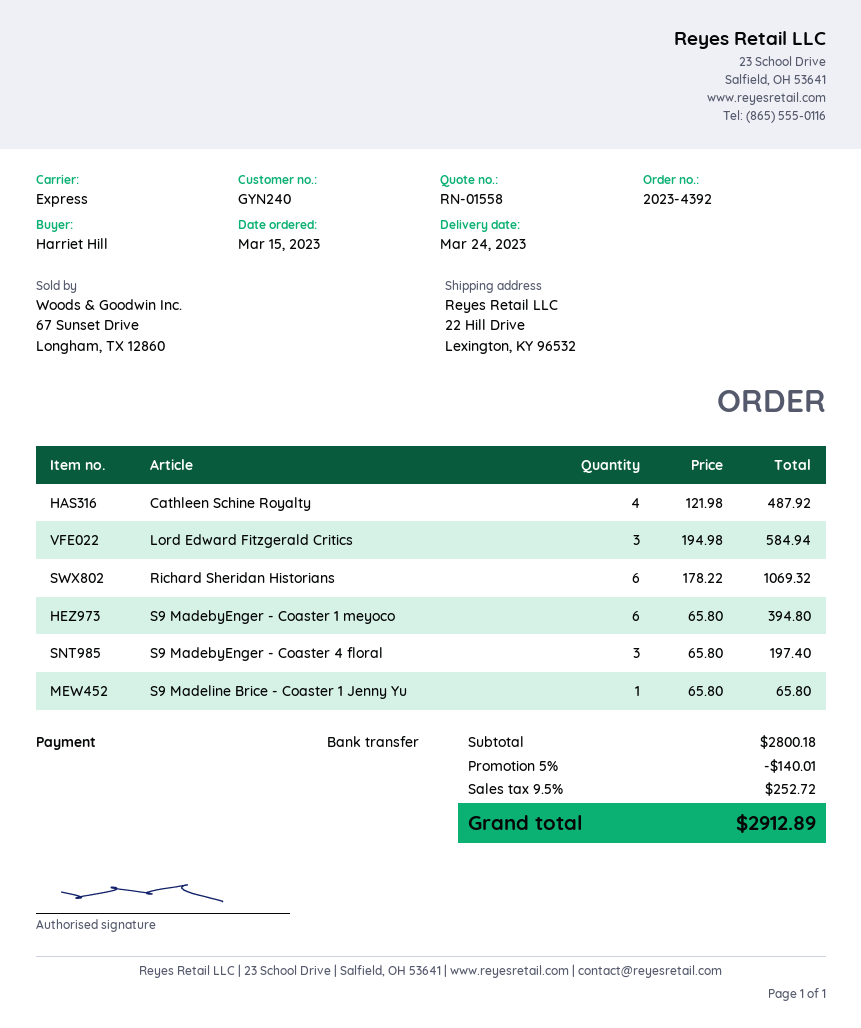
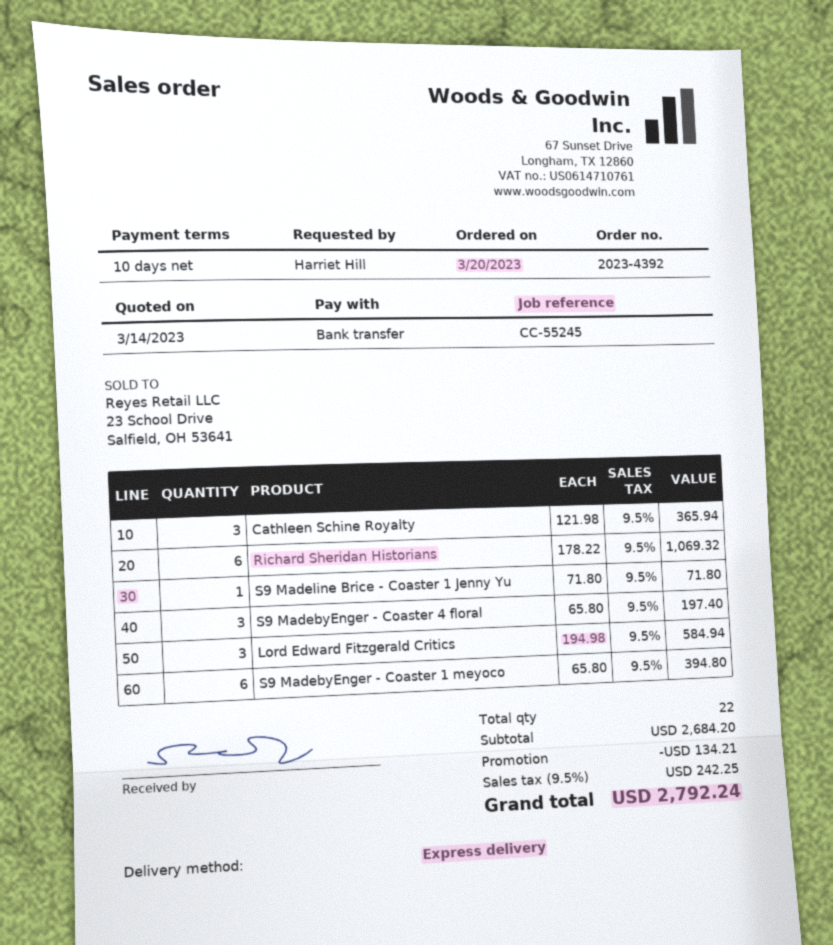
order date: 2023-03-15 -> 2023-03-20
Cathleen Schine Royalty: 4 x 121.98 = 487.92 -> 3 x 121.98 = 365.94
S9 Madeline Brice - Coaster 1 Jenny Yu: 1 x 65.80 = 65.80 -> 1 x 71.80 = 71.80
subtotal: 2800.18 -> 2684.20
discount: 140.01 -> 134.21
tax: 9.5% = 252.72 -> 9.5% = 242.25
total: 2912.89 -> 2792.24

